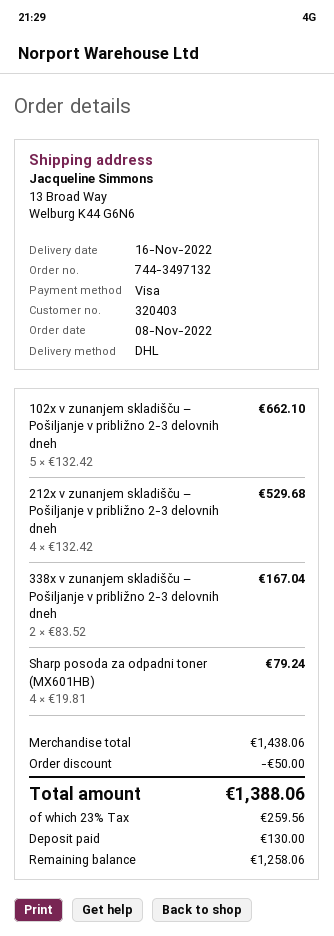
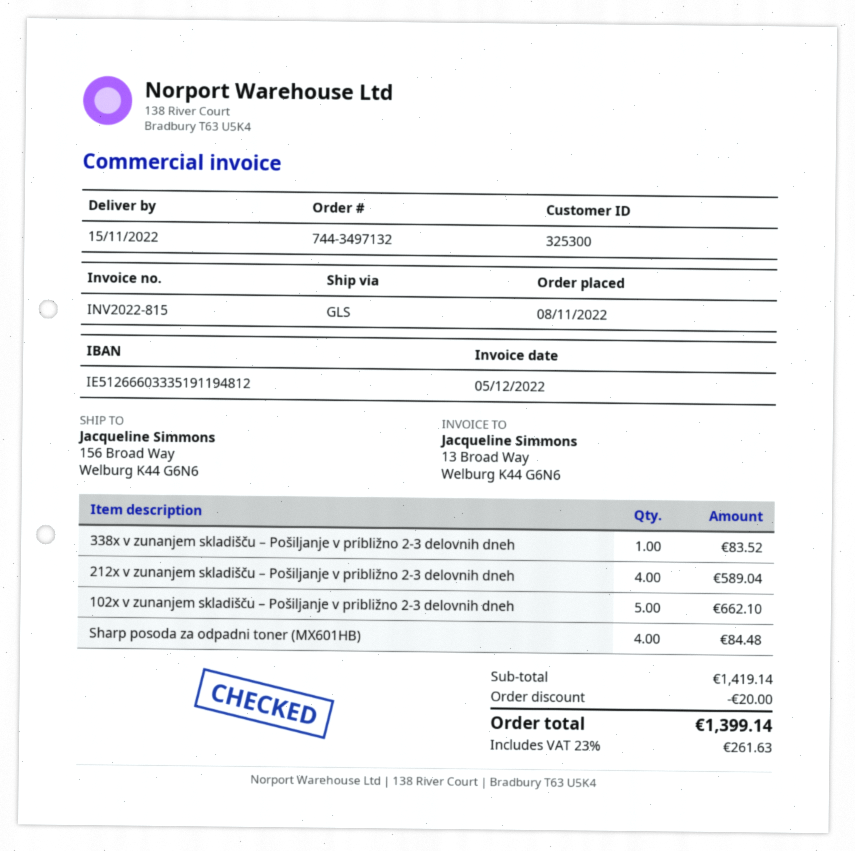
delivery date: 2022-11-16 -> 2022-11-15
customer number: 320403 -> 325300
shipping method: DHL -> GLS
ship to: 13 Broad Way, Welburg K44 G6N6 -> 156 Broad Way, Welburg K44 G6N6
212x v zunanjem skladišču – Pošiljanje v približno 2-3 delovnih dneh: 4 for 529.68 -> 4 for 589.04
338x v zunanjem skladišču – Pošiljanje v približno 2-3 delovnih dneh: 2 for 167.04 -> 1 for 83.52
Sharp posoda za odpadni toner (MX601HB): 4 for 79.24 -> 4 for 84.48
subtotal: 1438.06 -> 1419.14
discount: 50.00 -> 20.00
tax: 23% = 259.56 -> 23% = 261.63
total: 1388.06 -> 1399.14

